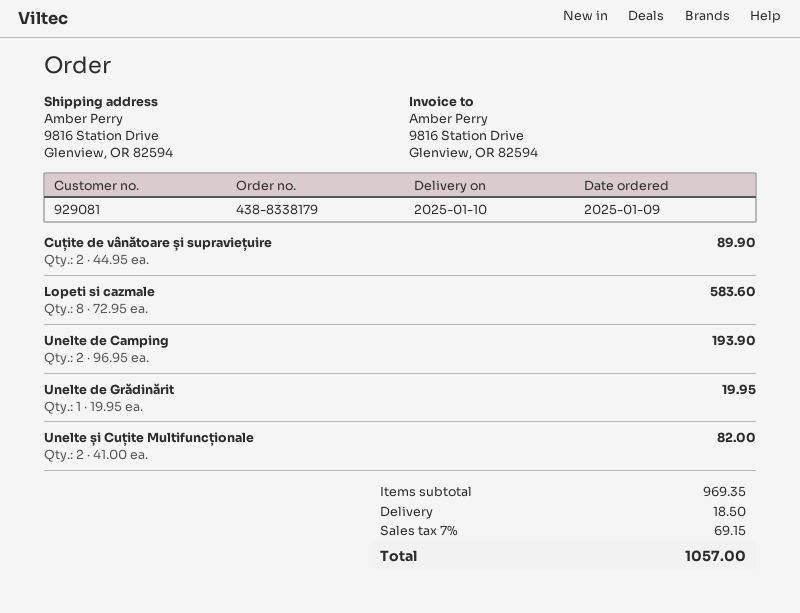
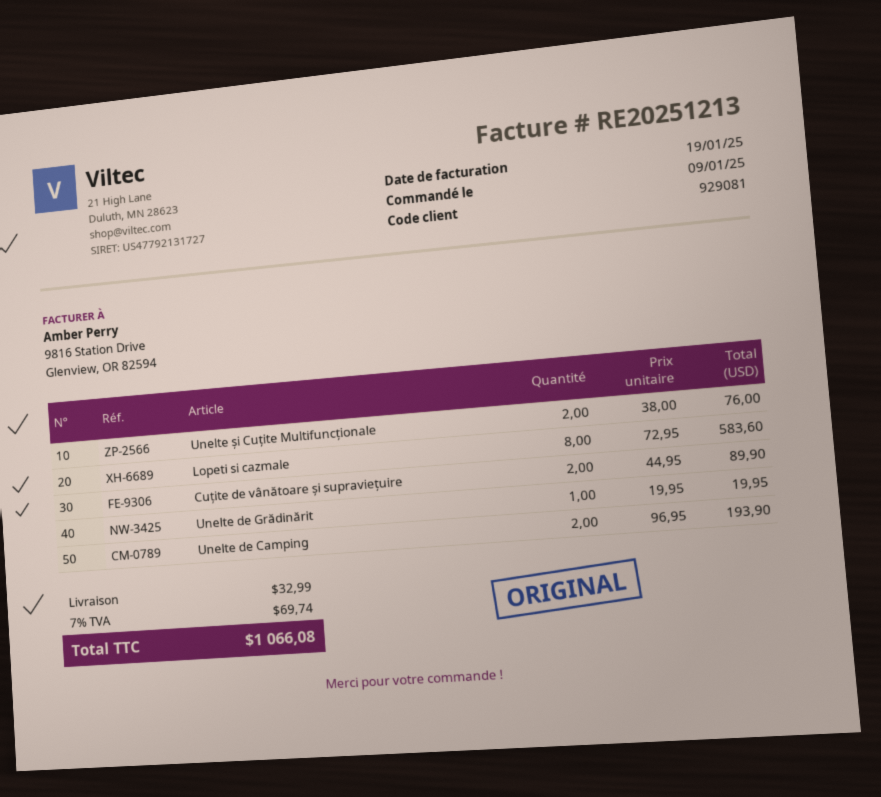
Unelte și Cuțite Multifuncționale: 2 x 41.00 = 82.00 -> 2 x 38.00 = 76.00
shipping: 18.50 -> 32.99
tax: 7% = 69.15 -> 7% = 69.74
total: 1057.00 -> 1066.08

